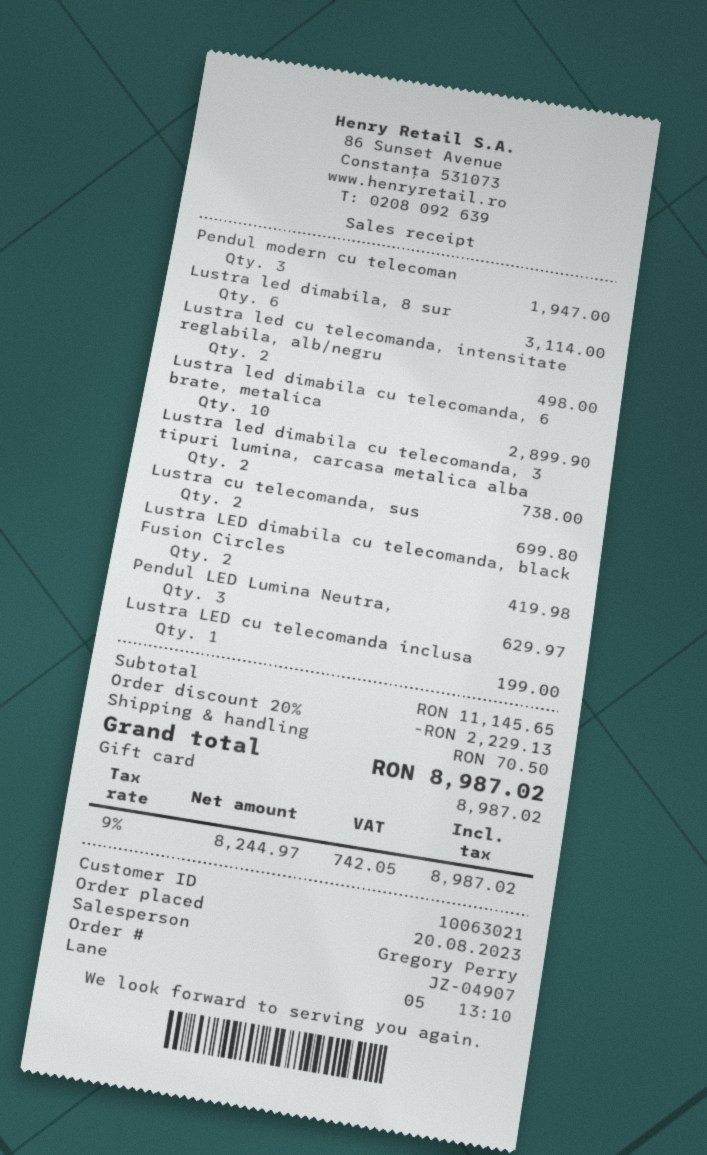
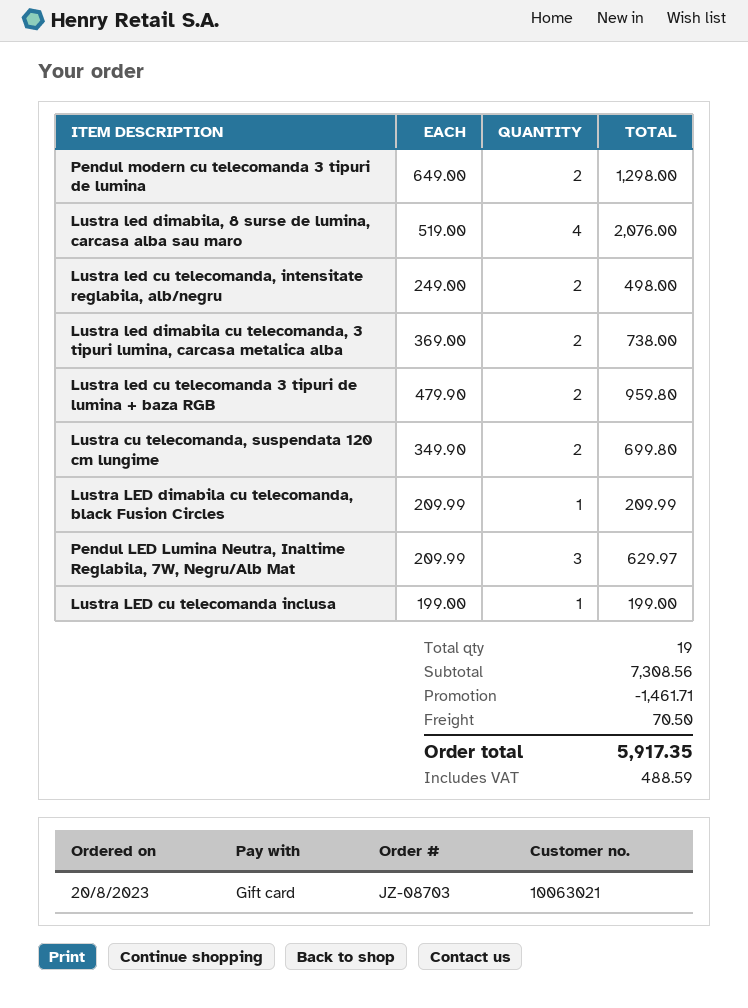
order number: JZ-04907 -> JZ-08703
Pendul modern cu telecoman: 3 for 1947.00 -> 2 for 1298.00
Lustra led dimabila, 8 sur: 6 for 3114.00 -> 4 for 2076.00
Lustra led dimabila cu telecomanda, 6 brate, metalica: 10 for 2899.90 -> none
Lustra LED dimabila cu telecomanda, black Fusion Circles: 2 for 419.98 -> 1 for 209.99
Lustra led cu telecomanda 3 tipuri de lumina + baza RGB: none -> 2 for 959.80
subtotal: 11145.65 -> 7308.56
discount: 2229.13 -> 1461.71
tax: 742.05 -> 488.59
total: 8987.02 -> 5917.35

